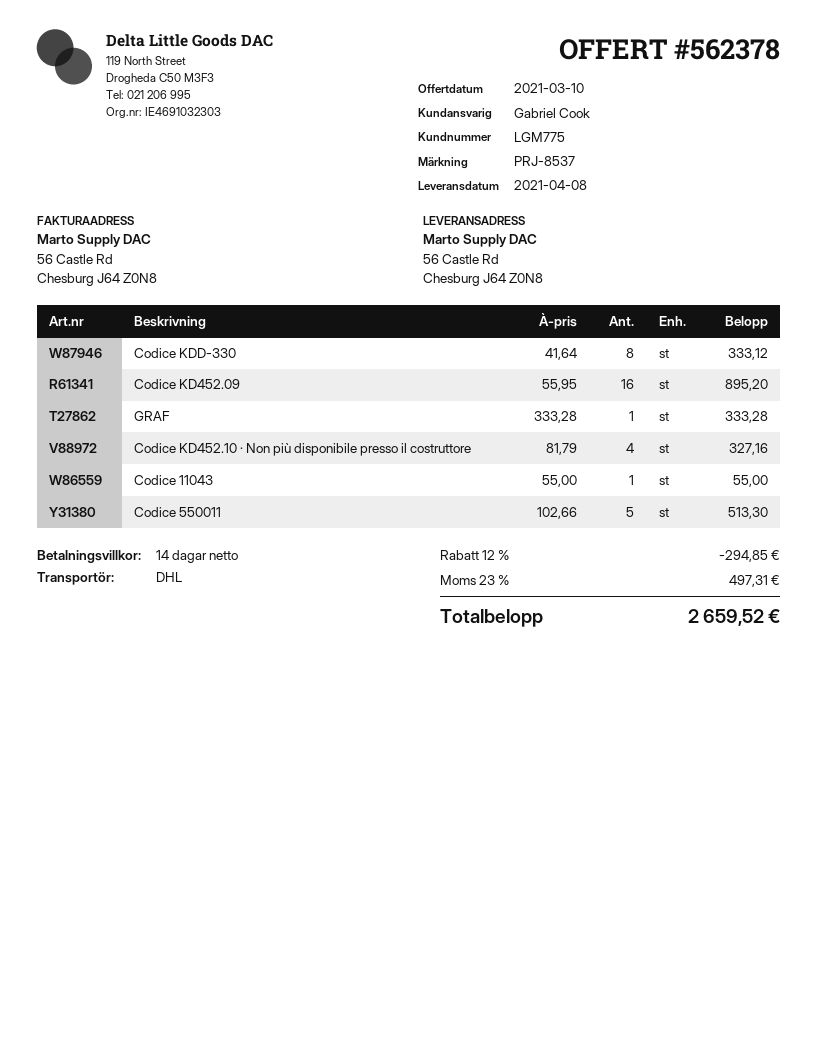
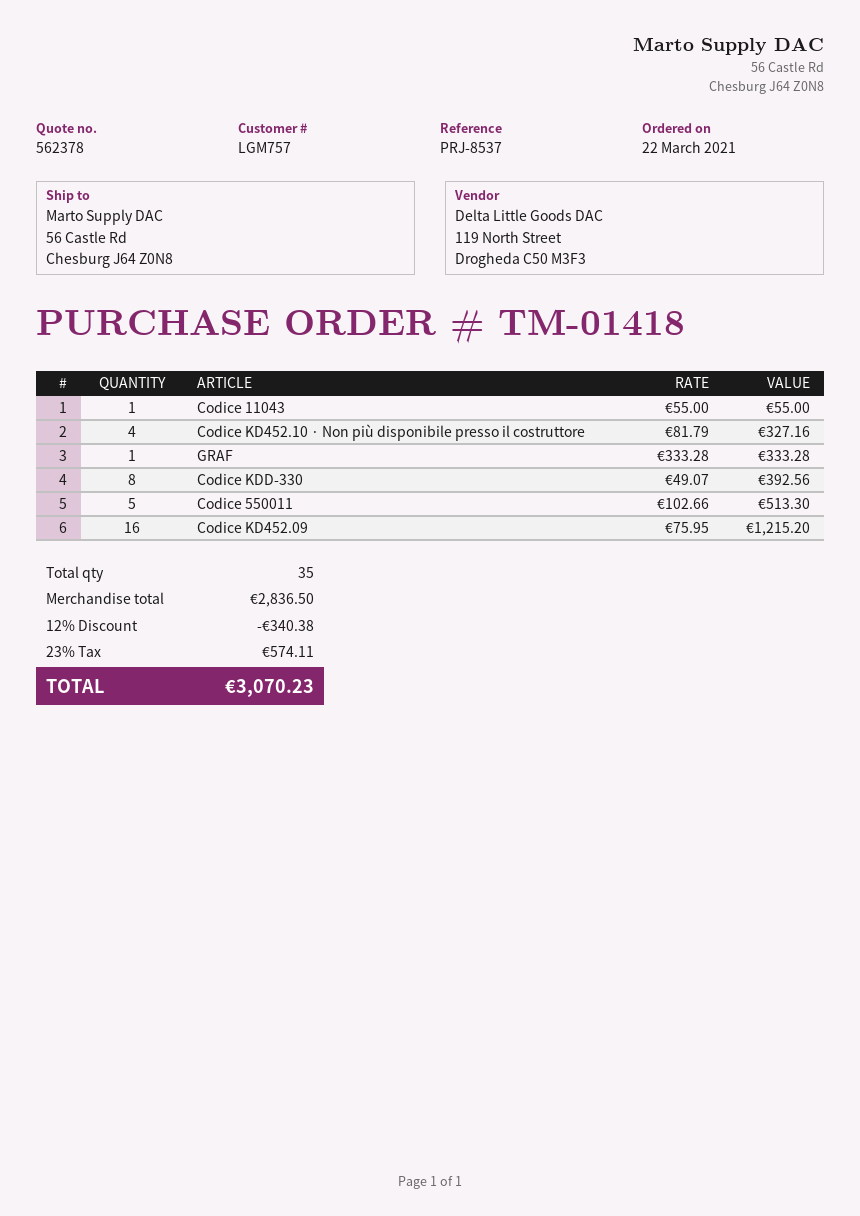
customer number: LGM775 -> LGM757
Codice KDD-330: 8 x 41.64 = 333.12 -> 8 x 49.07 = 392.56
Codice KD452.09: 16 x 55.95 = 895.20 -> 16 x 75.95 = 1215.20
discount: 12% = 294.85 -> 12% = 340.38
tax: 23% = 497.31 -> 23% = 574.11
total: 2659.52 -> 3070.23

